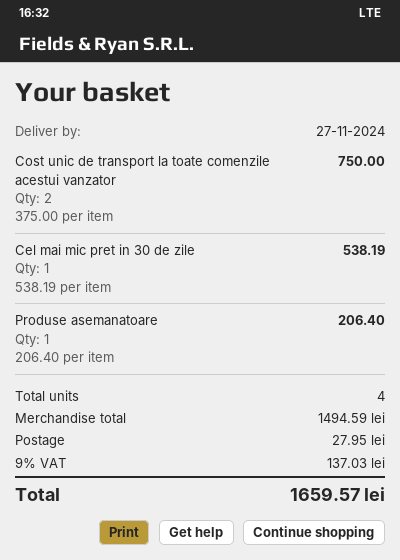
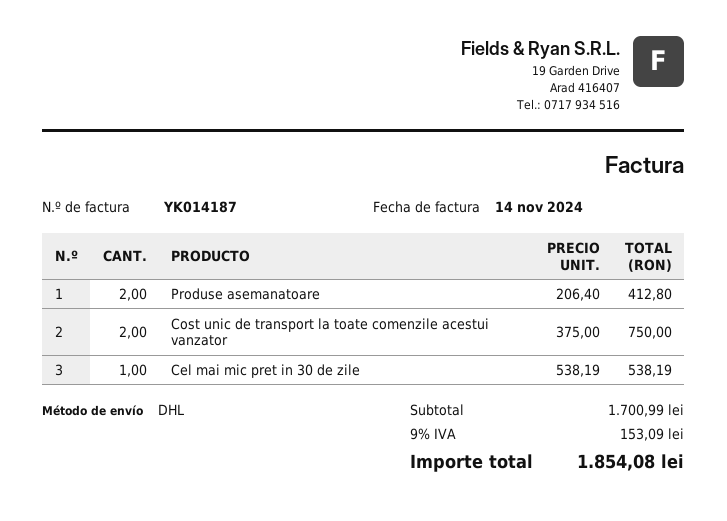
Produse asemanatoare: 1 x 206.40 = 206.40 -> 2 x 206.40 = 412.80
subtotal: 1494.59 -> 1700.99
shipping: 27.95 -> none
tax: 9% = 137.03 -> 9% = 153.09
total: 1659.57 -> 1854.08

